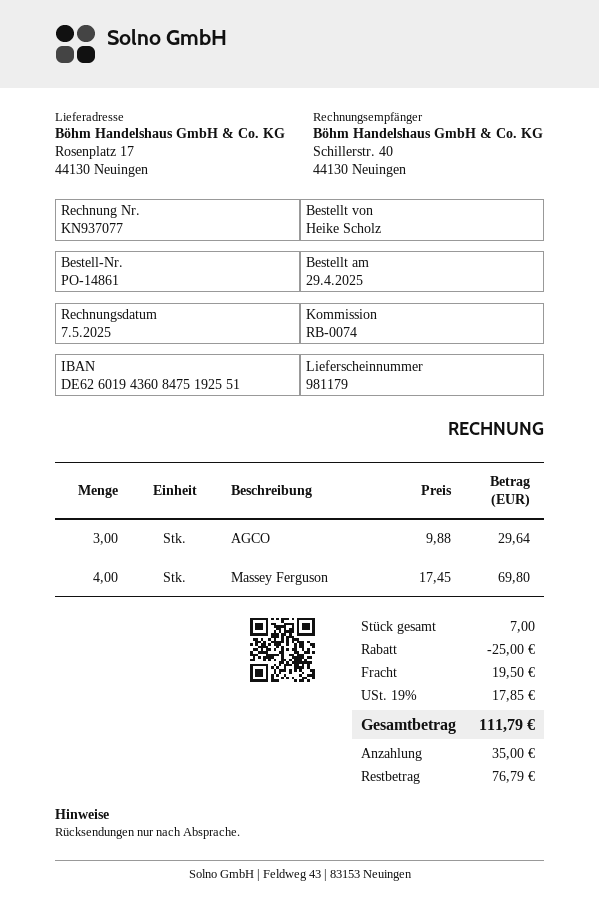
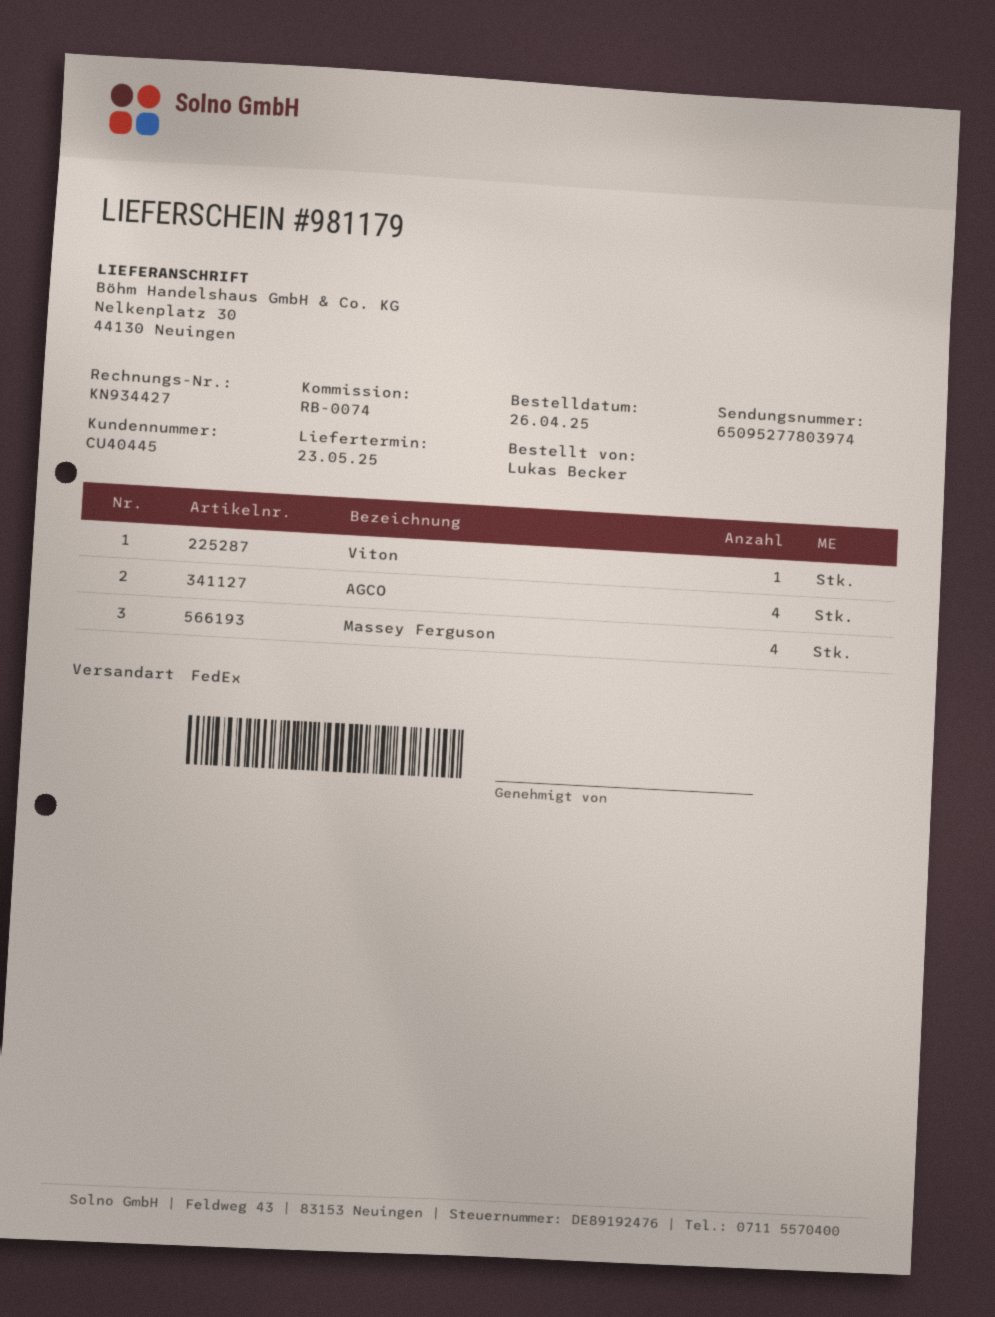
order date: 2025-04-29 -> 2025-04-26
invoice number: KN937077 -> KN934427
ordered by: Heike Scholz -> Lukas Becker
ship to: Rosenplatz 17, 44130 Neuingen -> Nelkenplatz 30, 44130 Neuingen
AGCO: 3 -> 4
Viton: none -> 1

